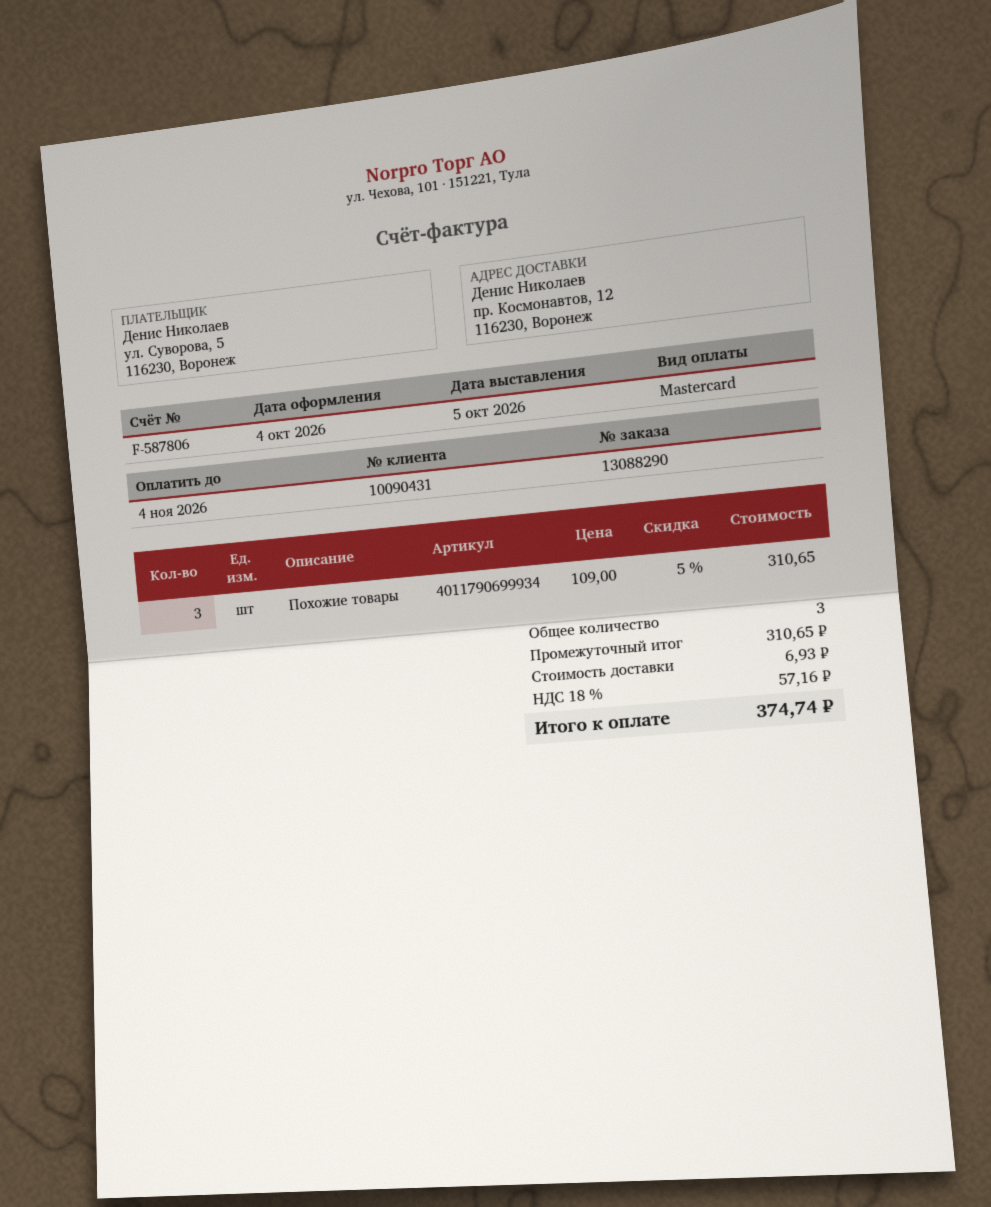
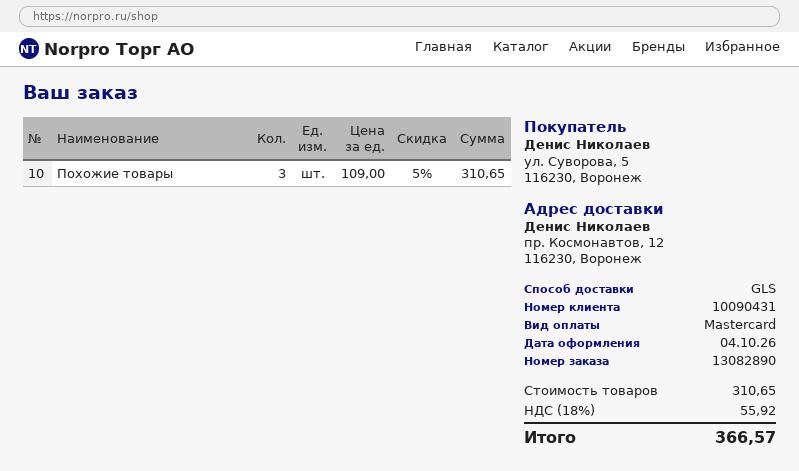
order number: 13088290 -> 13082890
shipping: 6.93 -> none
tax: 18% = 57.16 -> 18% = 55.92
total: 374.74 -> 366.57

